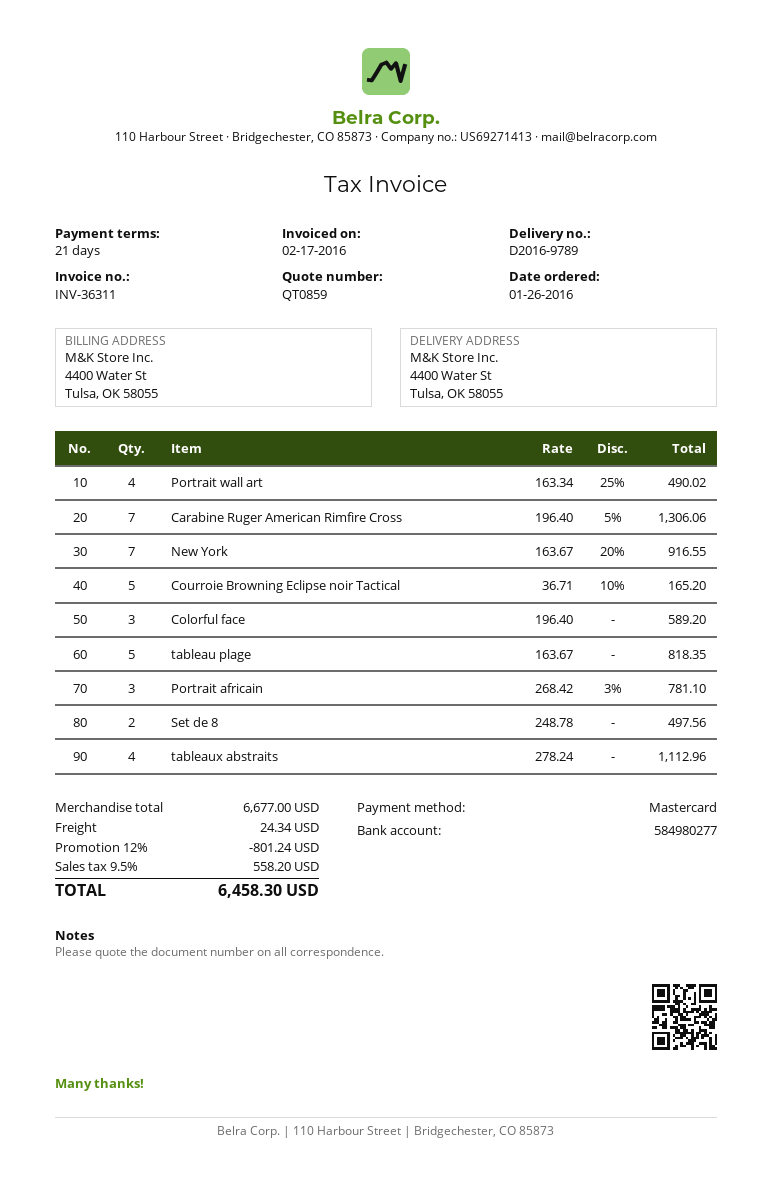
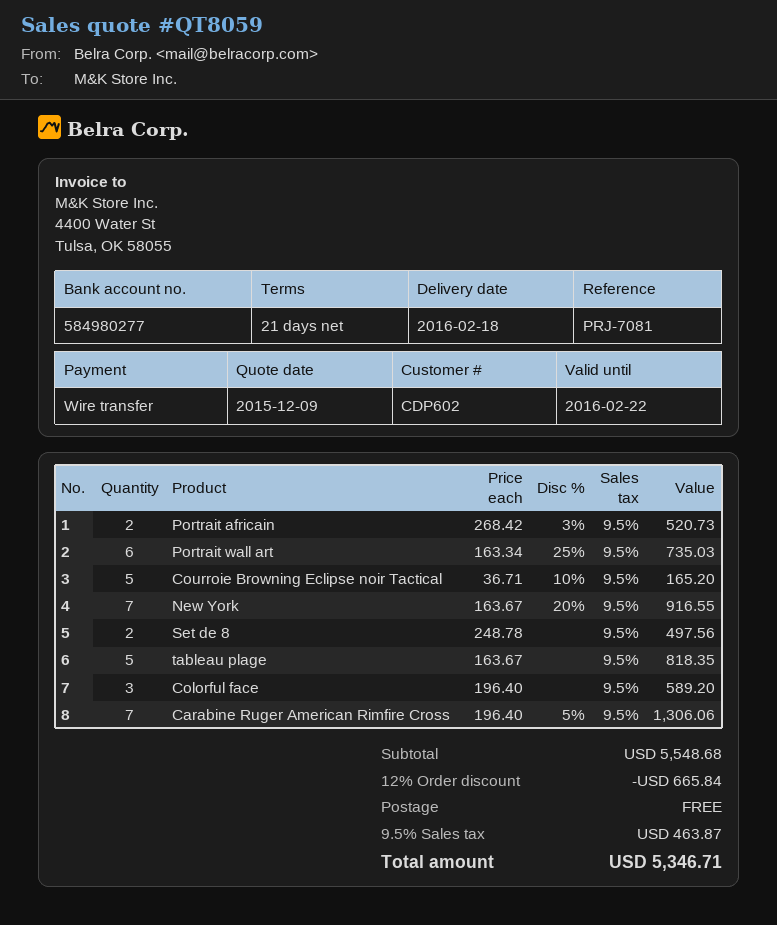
quote number: QT0859 -> QT8059
payment method: Mastercard -> bank transfer
Portrait wall art: 4 x 163.34 - 25% = 490.02 -> 6 x 163.34 - 25% = 735.03
Portrait africain: 3 x 268.42 - 3% = 781.10 -> 2 x 268.42 - 3% = 520.73
tableaux abstraits: 4 x 278.24 = 1112.96 -> none
subtotal: 6677.00 -> 5548.68
discount: 12% = 801.24 -> 12% = 665.84
shipping: 24.34 -> 0.00
tax: 9.5% = 558.20 -> 9.5% = 463.87
total: 6458.30 -> 5346.71

